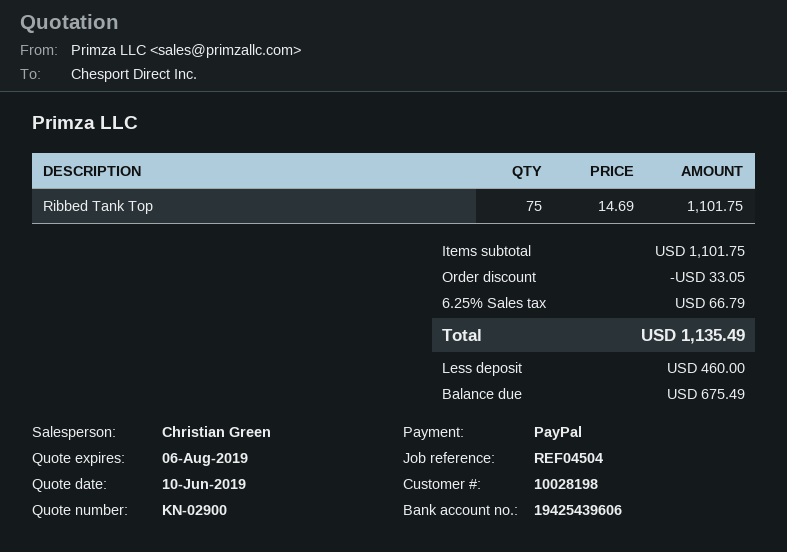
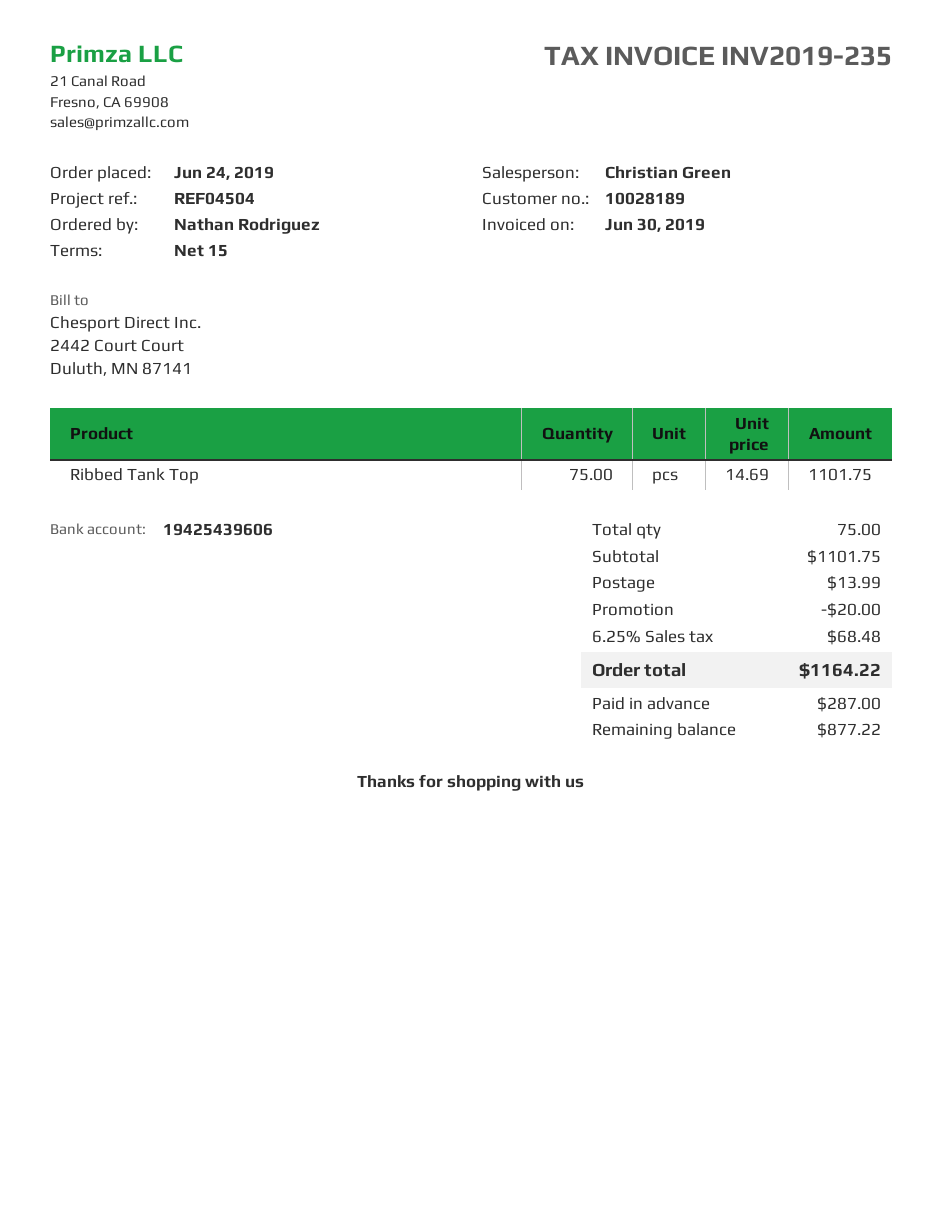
customer number: 10028198 -> 10028189
discount: 33.05 -> 20.00
shipping: none -> 13.99
tax: 6.25% = 66.79 -> 6.25% = 68.48
total: 1135.49 -> 1164.22
deposit: 460.00 -> 287.00
balance: 675.49 -> 877.22

